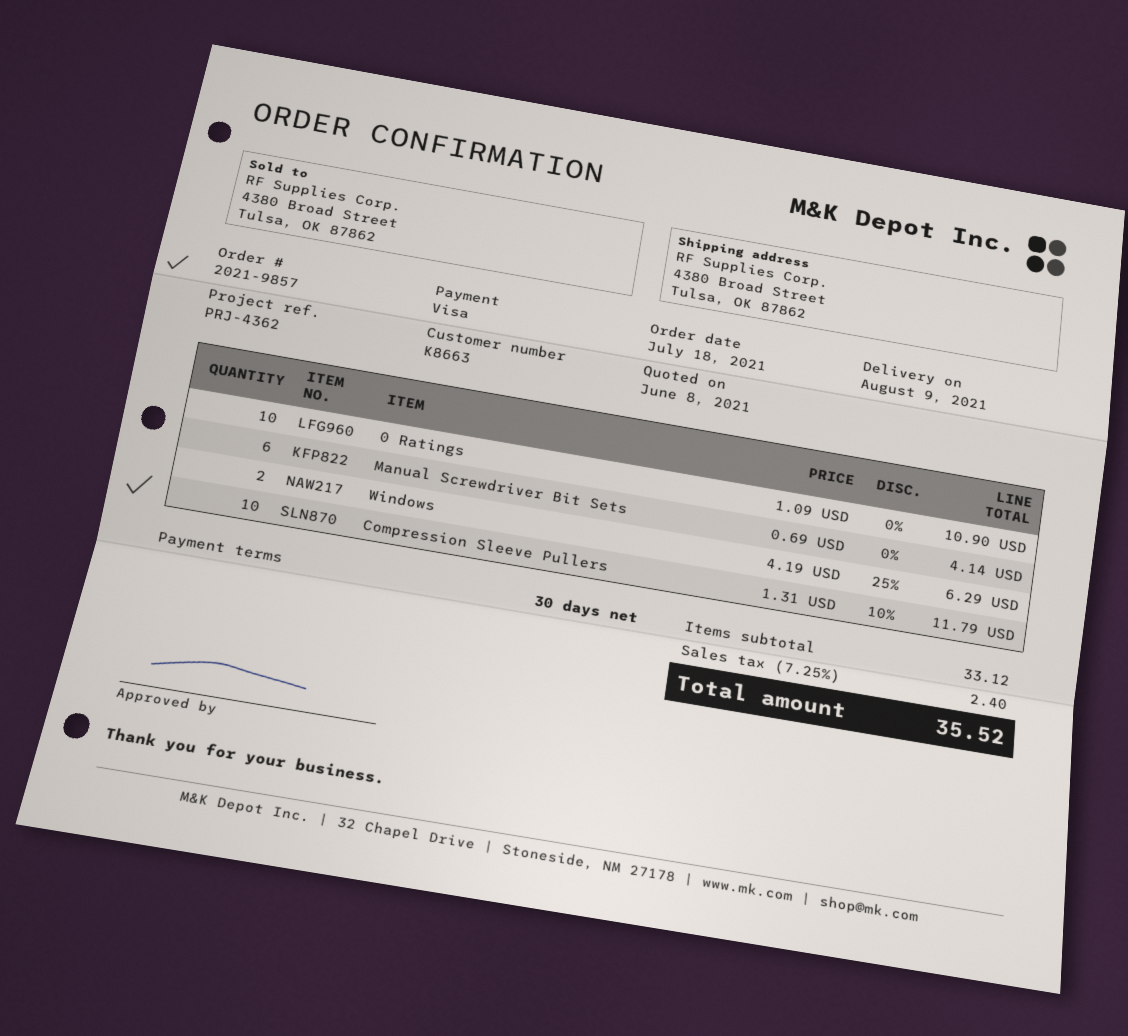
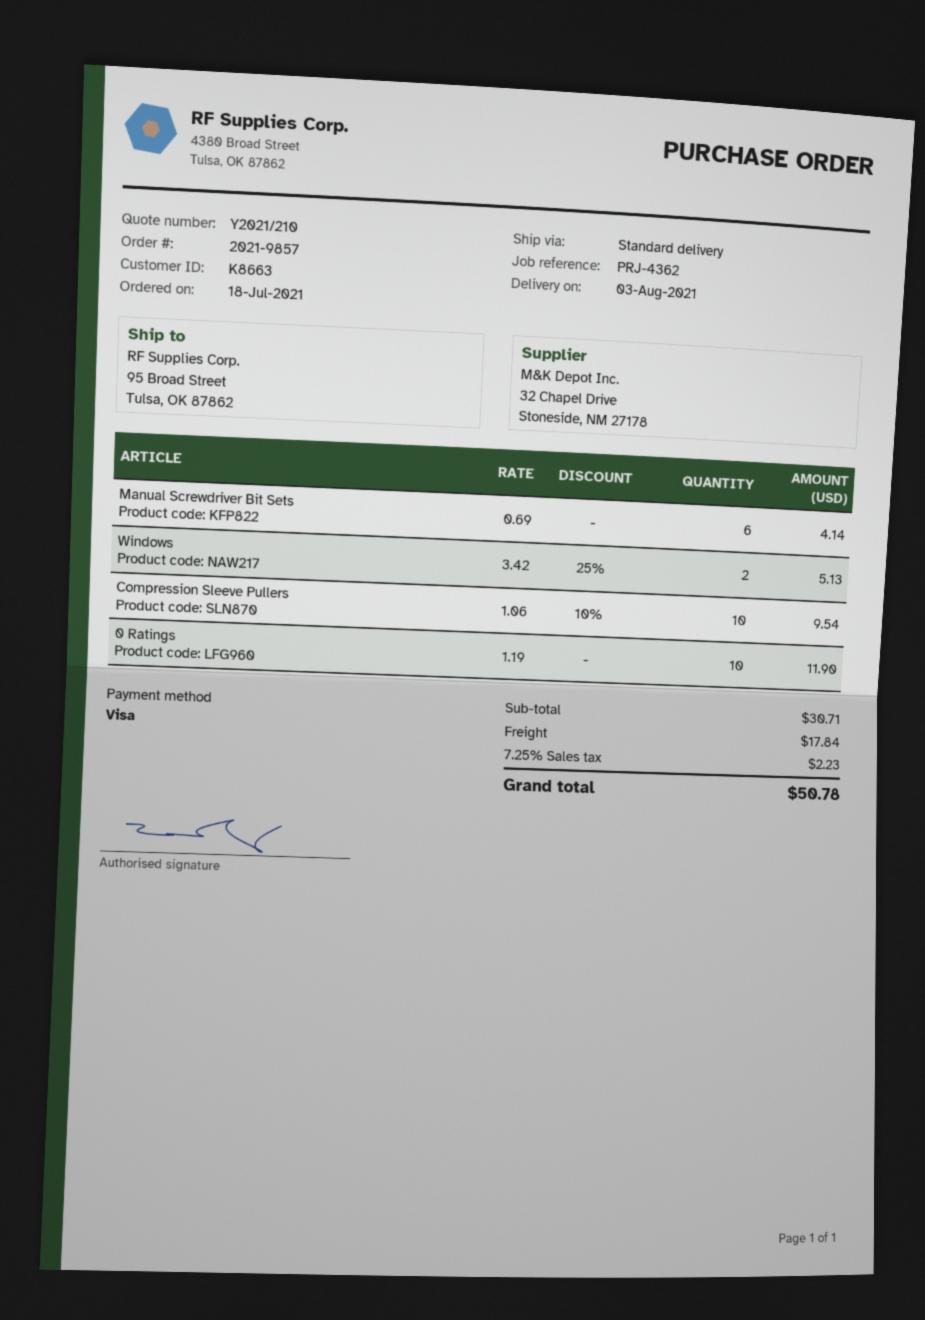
delivery date: 2021-08-09 -> 2021-08-03
ship to: 4380 Broad Street, Tulsa, OK 87862 -> 95 Broad Street, Tulsa, OK 87862
0 Ratings: 10 x 1.09 = 10.90 -> 10 x 1.19 = 11.90
Windows: 2 x 4.19 - 25% = 6.29 -> 2 x 3.42 - 25% = 5.13
Compression Sleeve Pullers: 10 x 1.31 - 10% = 11.79 -> 10 x 1.06 - 10% = 9.54
subtotal: 33.12 -> 30.71
shipping: none -> 17.84
tax: 7.25% = 2.40 -> 7.25% = 2.23
total: 35.52 -> 50.78

